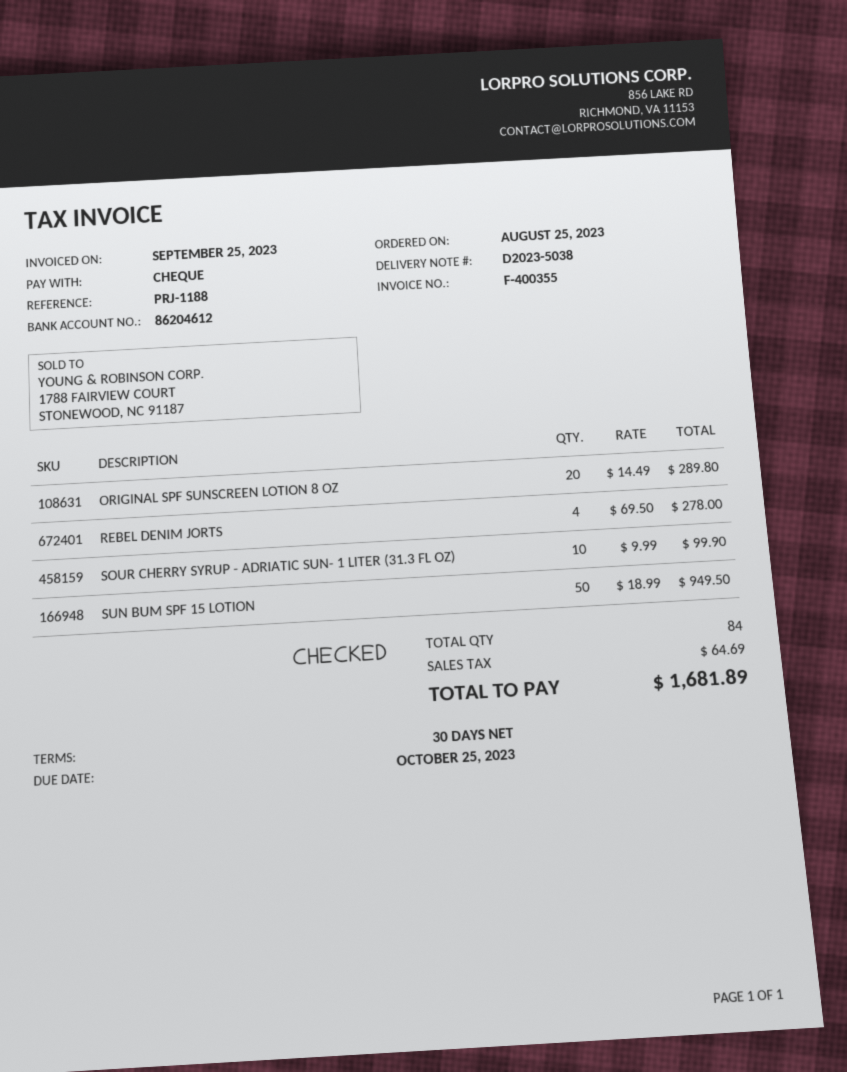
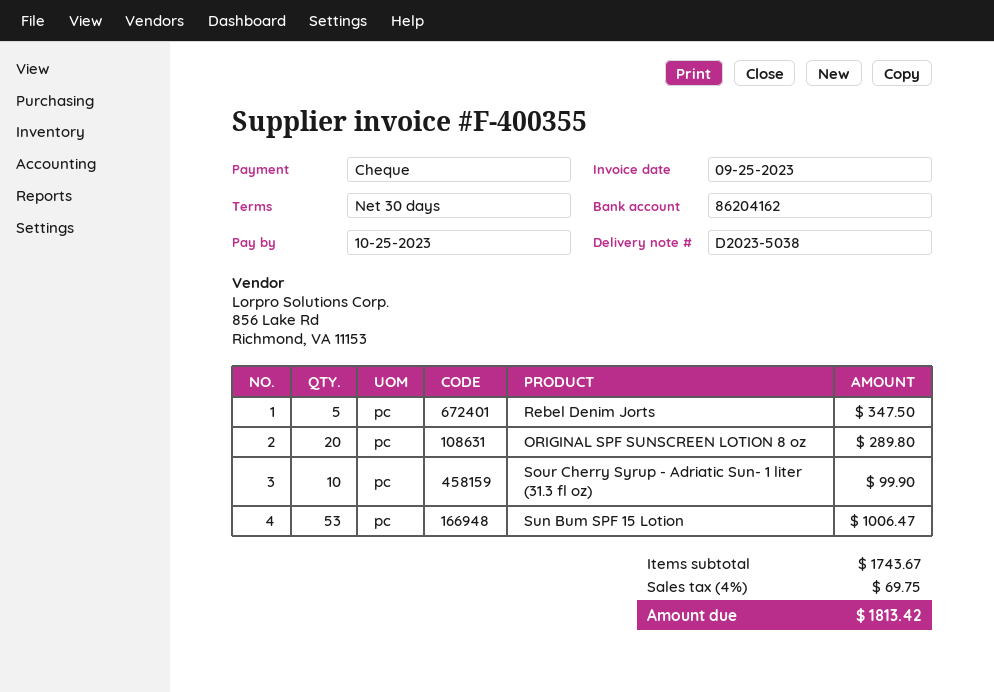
bank account: 86204612 -> 86204162
REBEL DENIM JORTS: 4 for 278.00 -> 5 for 347.50
SUN BUM SPF 15 LOTION: 50 for 949.50 -> 53 for 1006.47
tax: 64.69 -> 69.75
total: 1681.89 -> 1813.42

